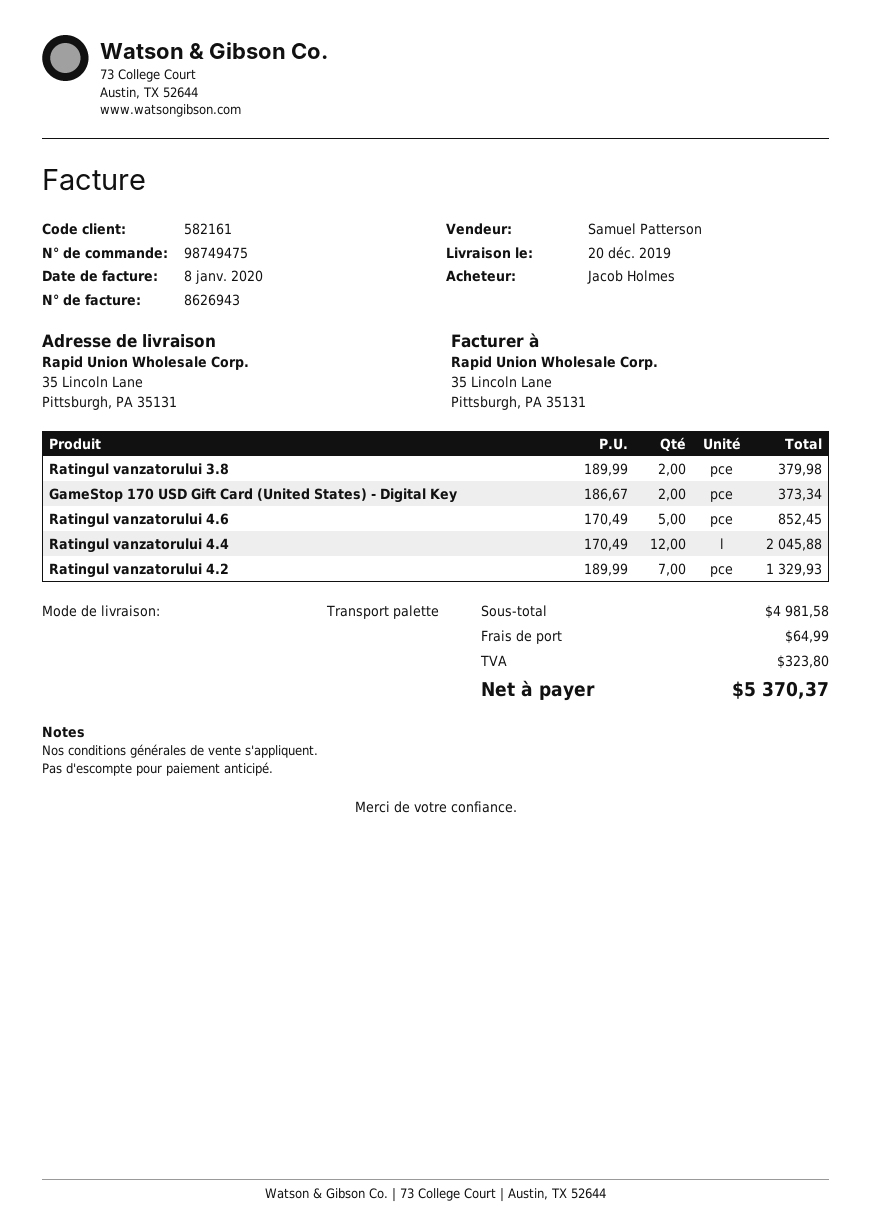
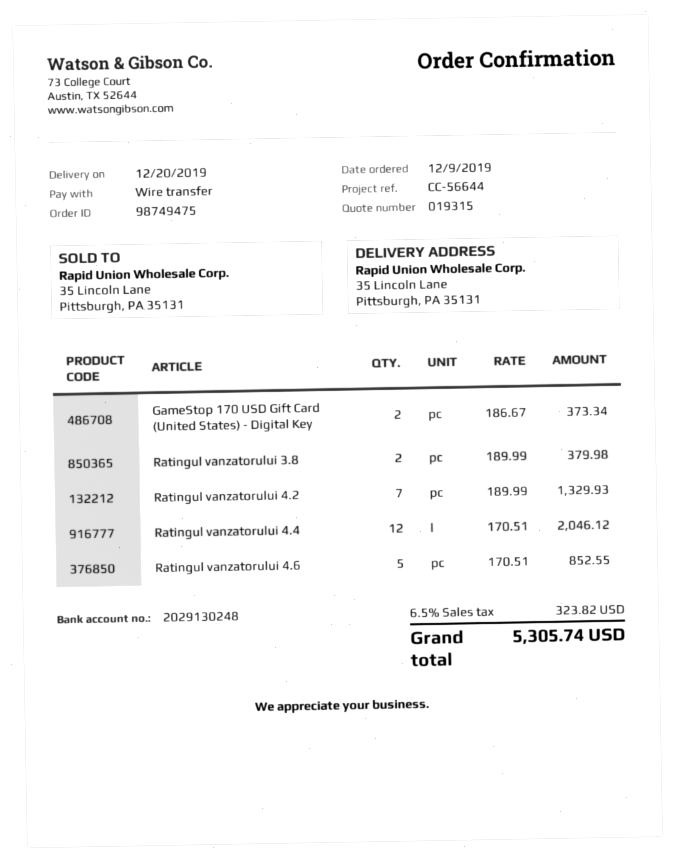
Ratingul vanzatorului 4.6: 5 x 170.49 = 852.45 -> 5 x 170.51 = 852.55
Ratingul vanzatorului 4.4: 12 x 170.49 = 2045.88 -> 12 x 170.51 = 2046.12
shipping: 64.99 -> none
tax: 323.80 -> 323.82
total: 5370.37 -> 5305.74

